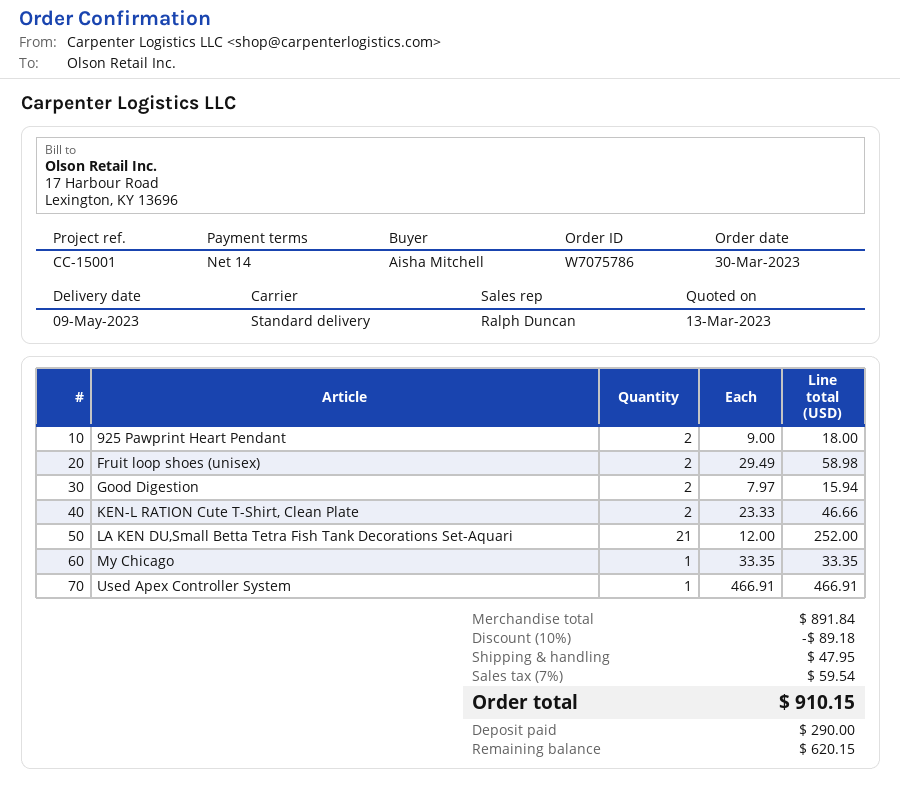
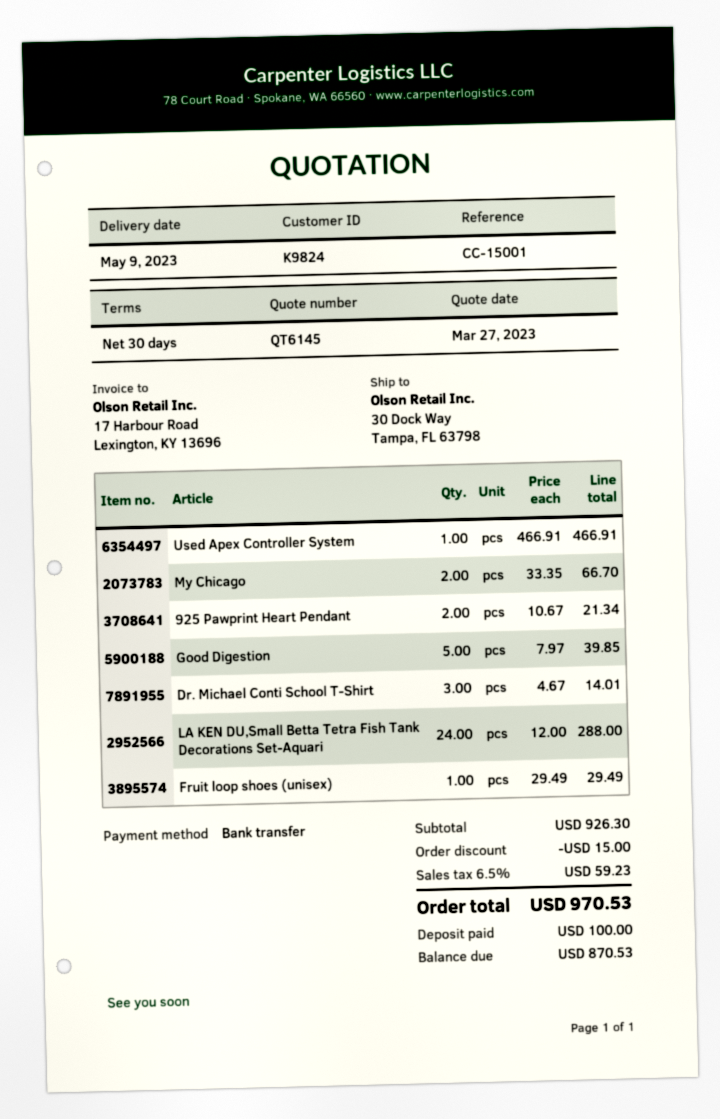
quote date: 2023-03-13 -> 2023-03-27
payment terms: 14 days -> 30 days
925 Pawprint Heart Pendant: 2 x 9.00 = 18.00 -> 2 x 10.67 = 21.34
Fruit loop shoes (unisex): 2 x 29.49 = 58.98 -> 1 x 29.49 = 29.49
Good Digestion: 2 x 7.97 = 15.94 -> 5 x 7.97 = 39.85
KEN-L RATION Cute T-Shirt, Clean Plate: 2 x 23.33 = 46.66 -> none
LA KEN DU,Small Betta Tetra Fish Tank Decorations Set-Aquari: 21 x 12.00 = 252.00 -> 24 x 12.00 = 288.00
My Chicago: 1 x 33.35 = 33.35 -> 2 x 33.35 = 66.70
Dr. Michael Conti School T-Shirt: none -> 3 x 4.67 = 14.01
subtotal: 891.84 -> 926.30
discount: 89.18 -> 15.00
shipping: 47.95 -> none
tax: 7% = 59.54 -> 6.5% = 59.23
total: 910.15 -> 970.53
deposit: 290.00 -> 100.00
balance: 620.15 -> 870.53

